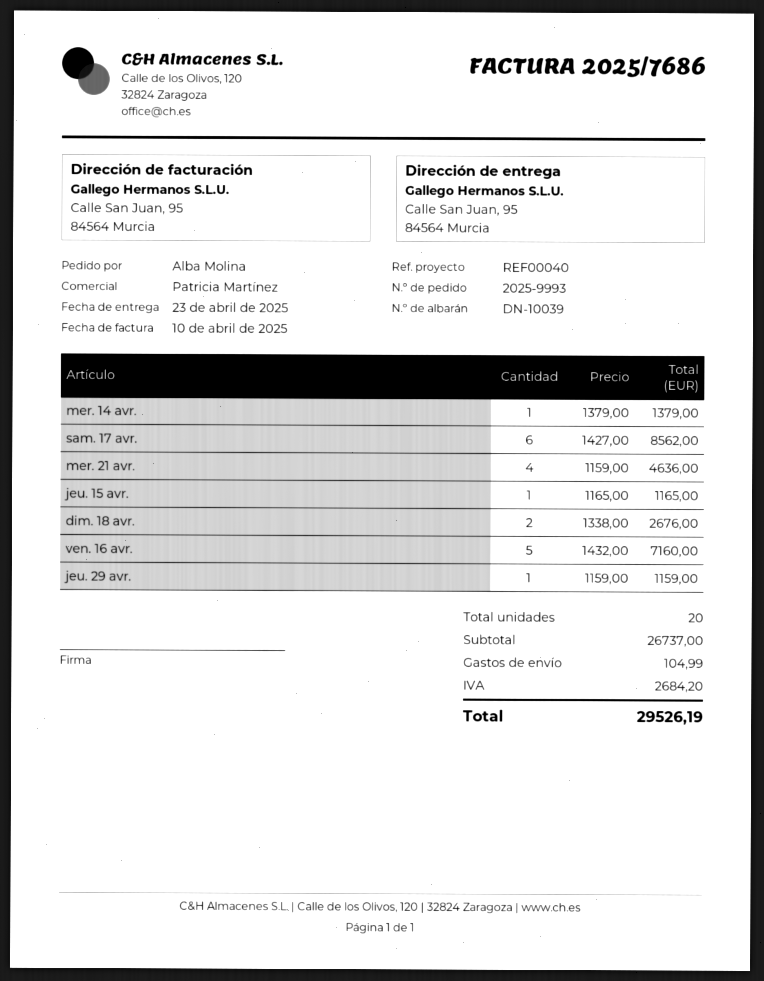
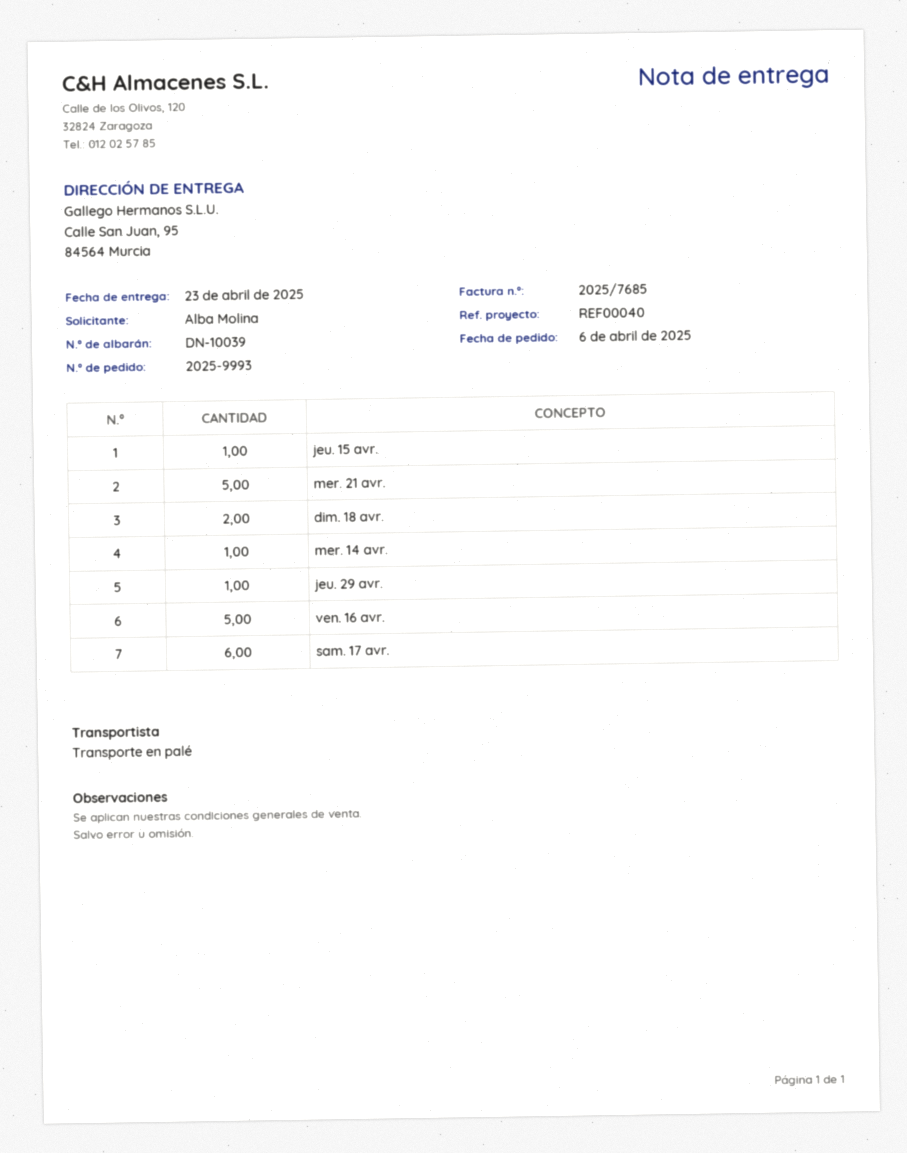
invoice number: 2025/7686 -> 2025/7685
mer. 21 avr.: 4 -> 5

